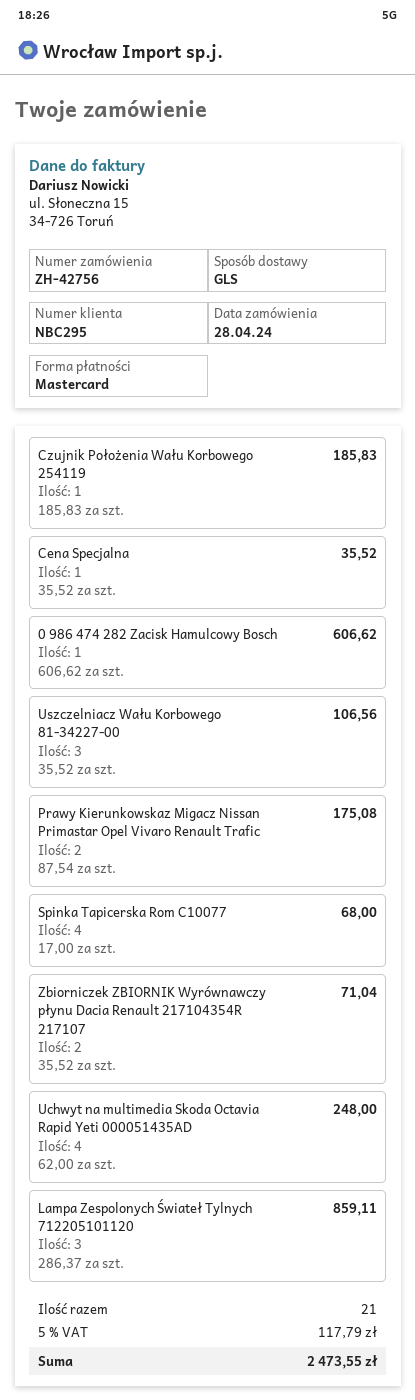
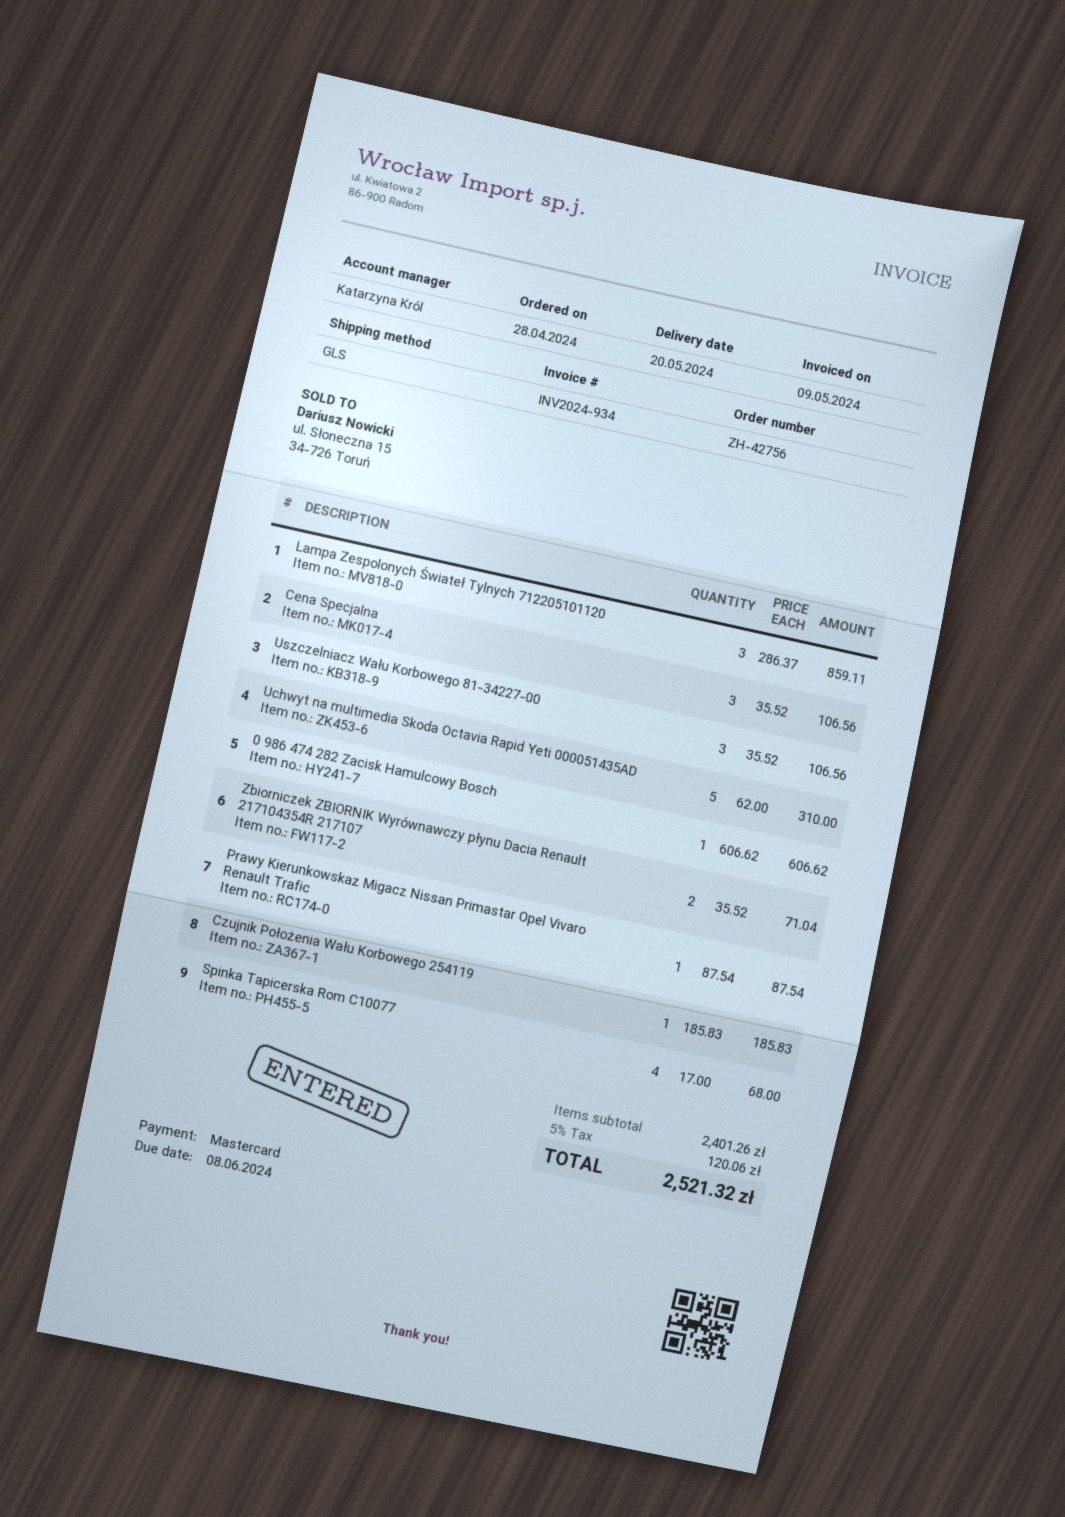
Cena Specjalna: 1 x 35.52 = 35.52 -> 3 x 35.52 = 106.56
Prawy Kierunkowskaz Migacz Nissan Primastar Opel Vivaro Renault Trafic: 2 x 87.54 = 175.08 -> 1 x 87.54 = 87.54
Uchwyt na multimedia Skoda Octavia Rapid Yeti 000051435AD: 4 x 62.00 = 248.00 -> 5 x 62.00 = 310.00
tax: 5% = 117.79 -> 5% = 120.06
total: 2473.55 -> 2521.32

